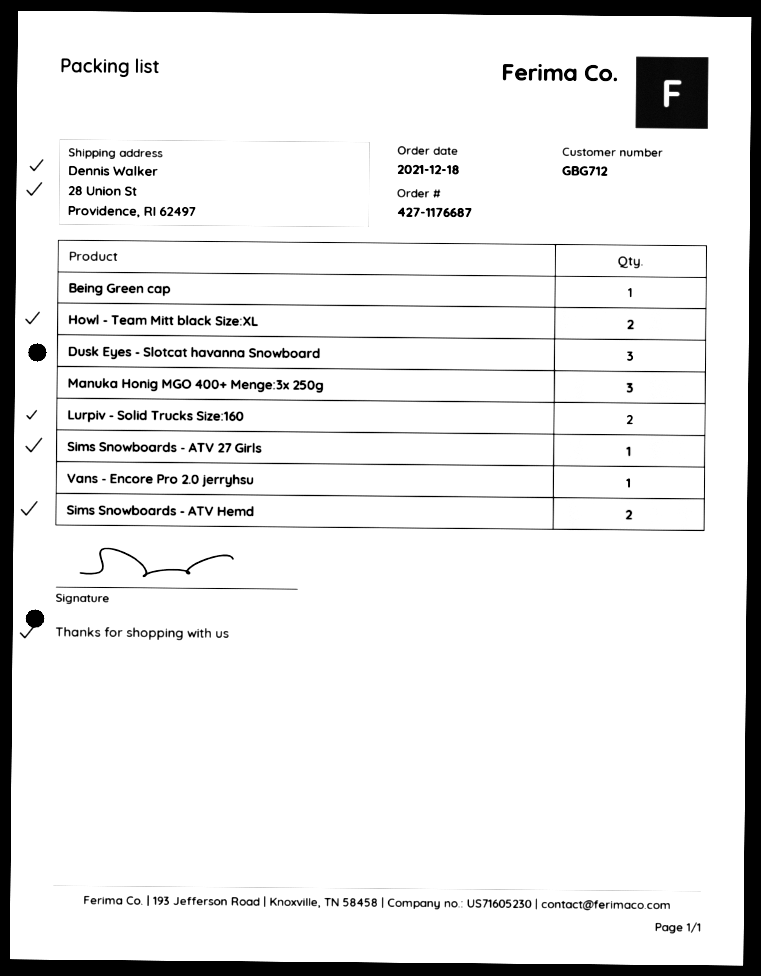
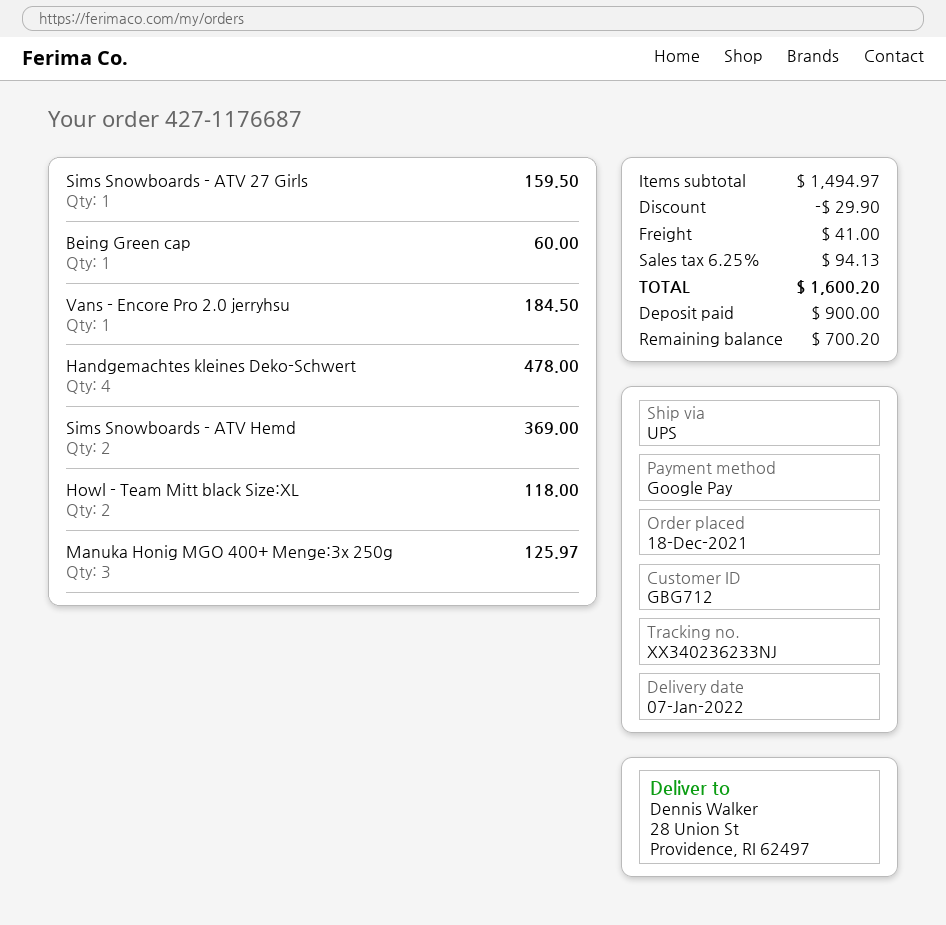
Dusk Eyes - Slotcat havanna Snowboard: 3 -> none
Lurpiv - Solid Trucks Size:160: 2 -> none
Handgemachtes kleines Deko-Schwert: none -> 4

